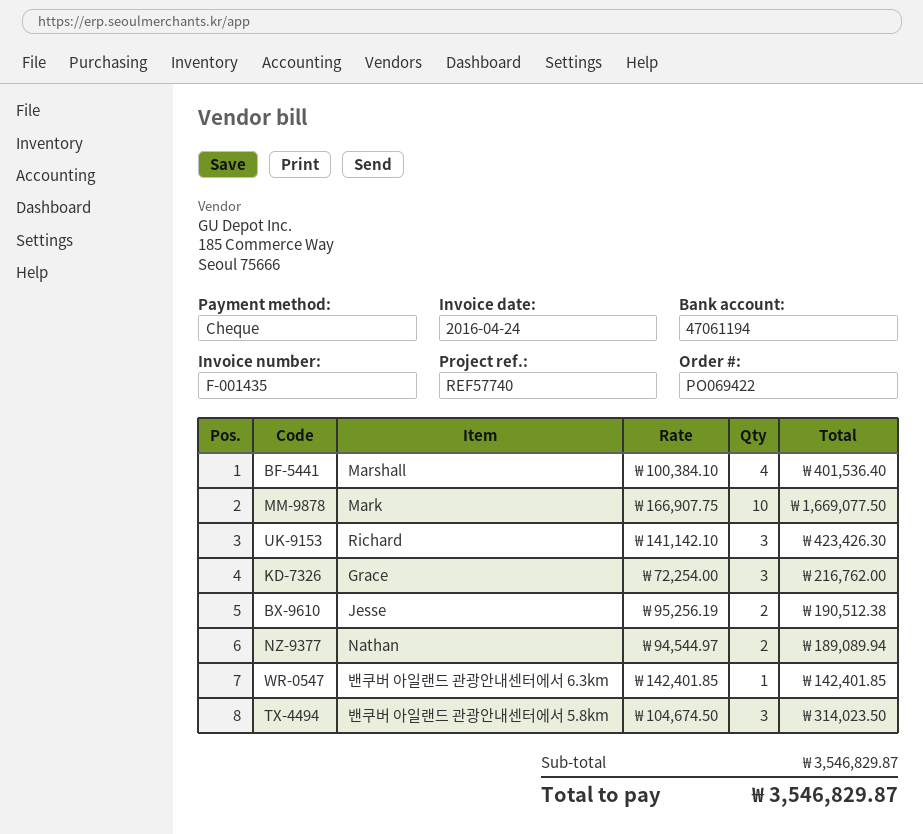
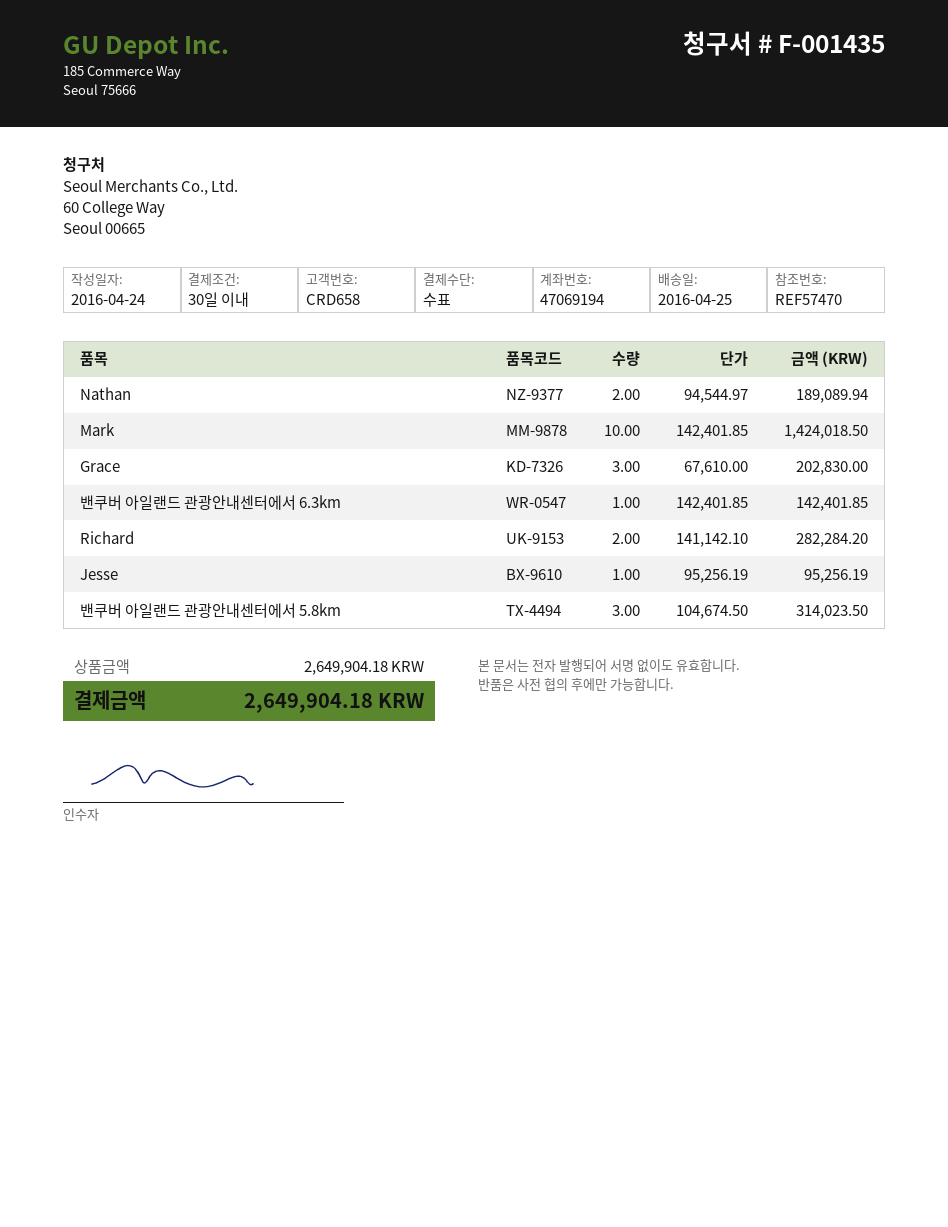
reference: REF57740 -> REF57470
bank account: 47061194 -> 47069194
Marshall: 4 x 100384.10 = 401536.40 -> none
Mark: 10 x 166907.75 = 1669077.50 -> 10 x 142401.85 = 1424018.50
Richard: 3 x 141142.10 = 423426.30 -> 2 x 141142.10 = 282284.20
Grace: 3 x 72254.00 = 216762.00 -> 3 x 67610.00 = 202830.00
Jesse: 2 x 95256.19 = 190512.38 -> 1 x 95256.19 = 95256.19
subtotal: 3546829.87 -> 2649904.18
total: 3546829.87 -> 2649904.18

